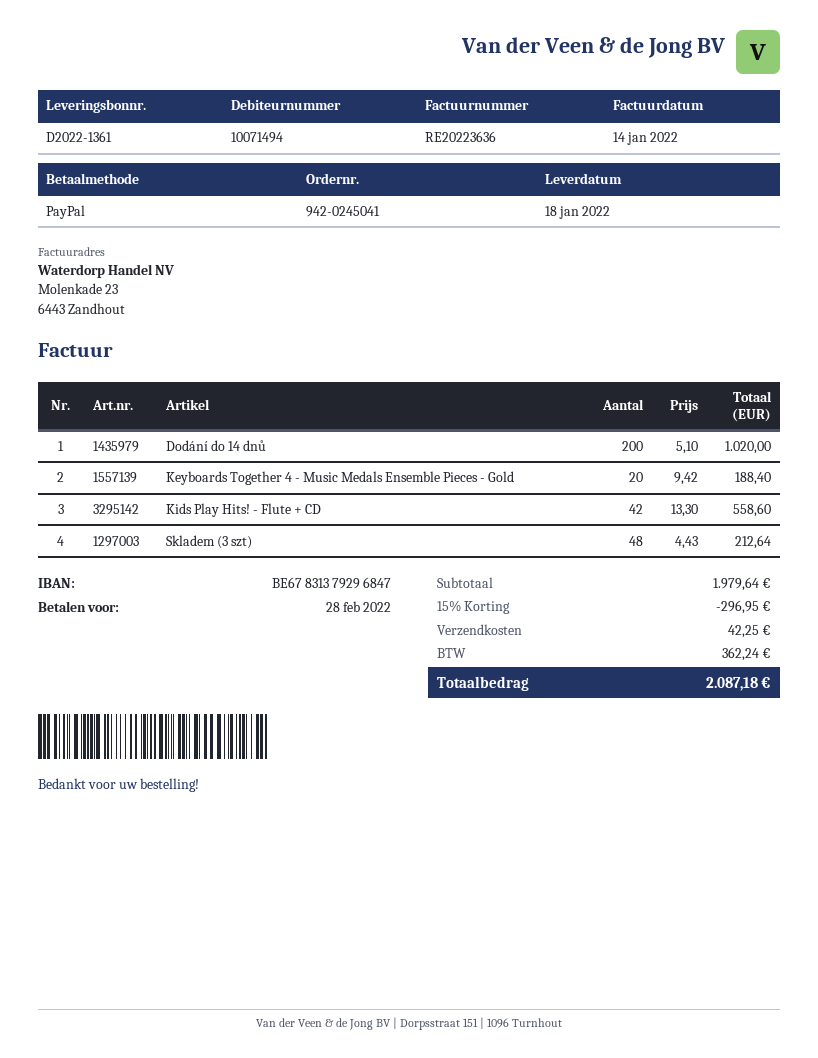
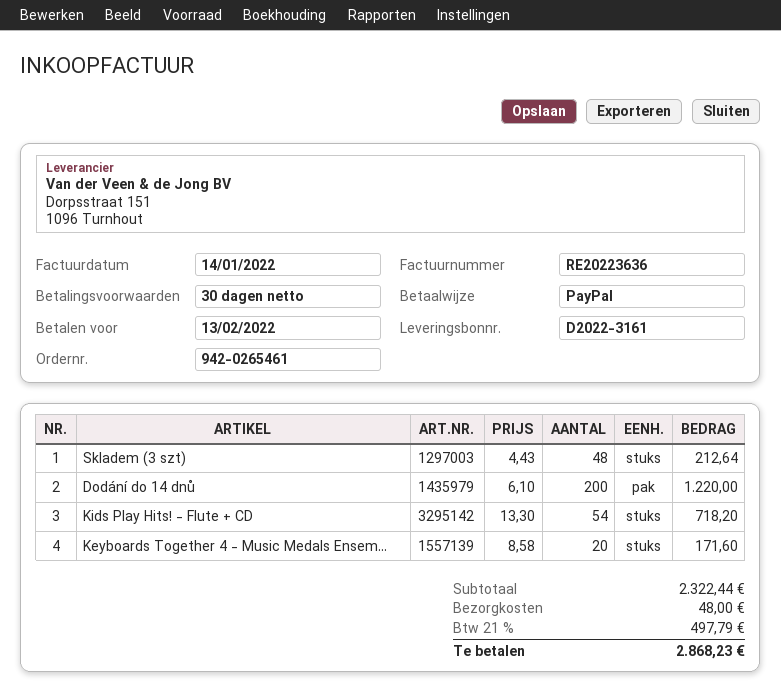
order number: 942-0245041 -> 942-0265461
delivery note number: D2022-1361 -> D2022-3161
due date: 2022-02-28 -> 2022-02-13
Dodání do 14 dnů: 200 x 5.10 = 1020.00 -> 200 x 6.10 = 1220.00
Keyboards Together 4 - Music Medals Ensemble Pieces - Gold: 20 x 9.42 = 188.40 -> 20 x 8.58 = 171.60
Kids Play Hits! - Flute + CD: 42 x 13.30 = 558.60 -> 54 x 13.30 = 718.20
subtotal: 1979.64 -> 2322.44
discount: 15% = 296.95 -> none
shipping: 42.25 -> 48.00
tax: 362.24 -> 497.79
total: 2087.18 -> 2868.23

